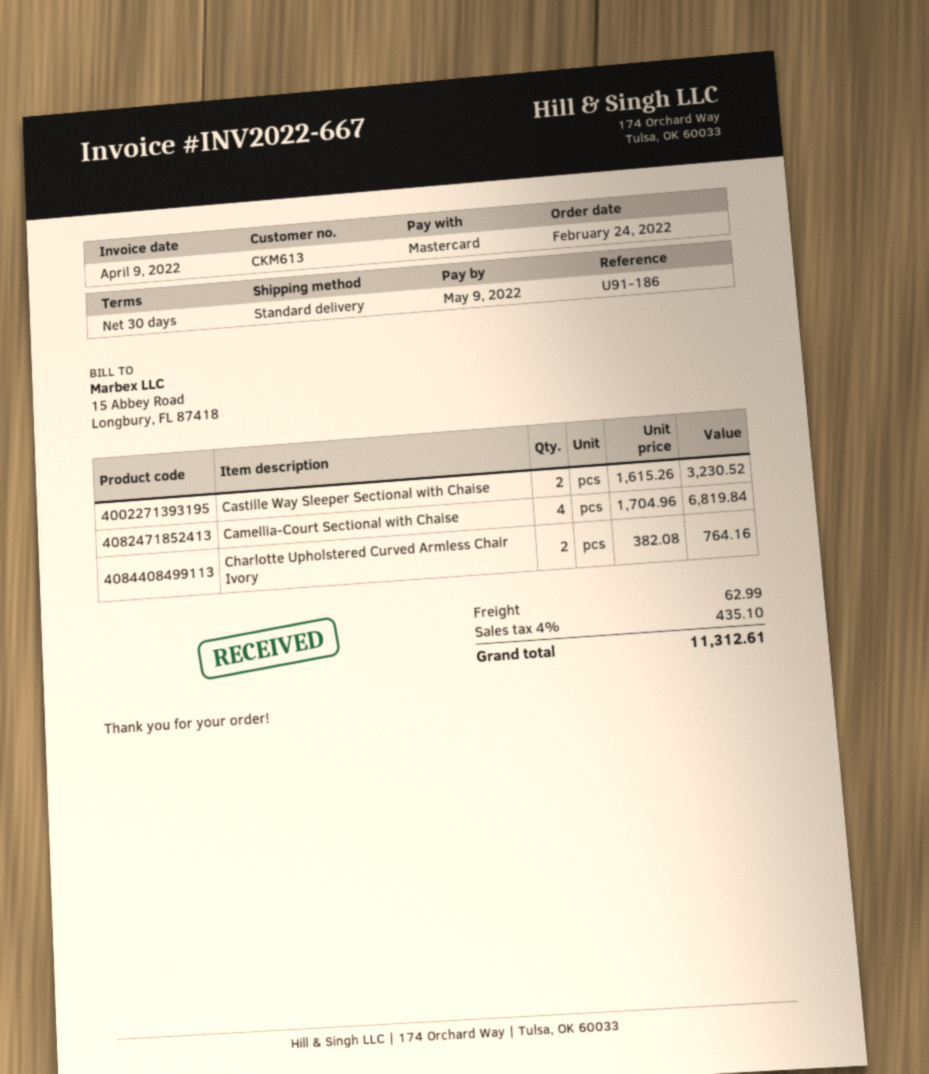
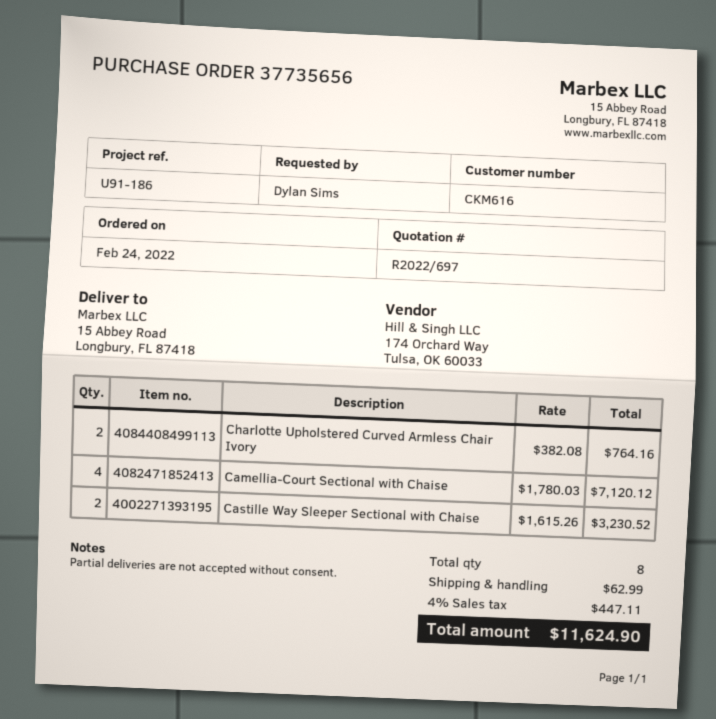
customer number: CKM613 -> CKM616
Camellia-Court Sectional with Chaise: 4 x 1704.96 = 6819.84 -> 4 x 1780.03 = 7120.12
tax: 4% = 435.10 -> 4% = 447.11
total: 11312.61 -> 11624.90

